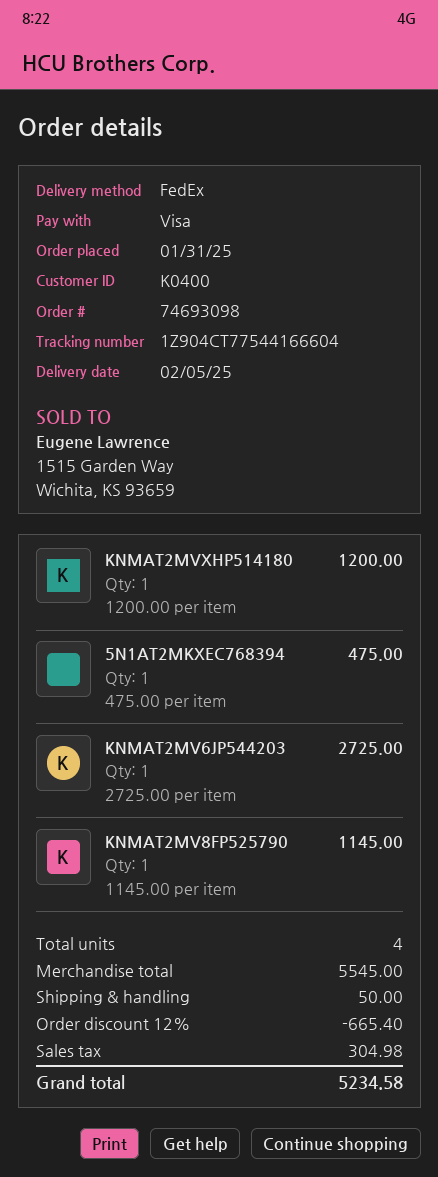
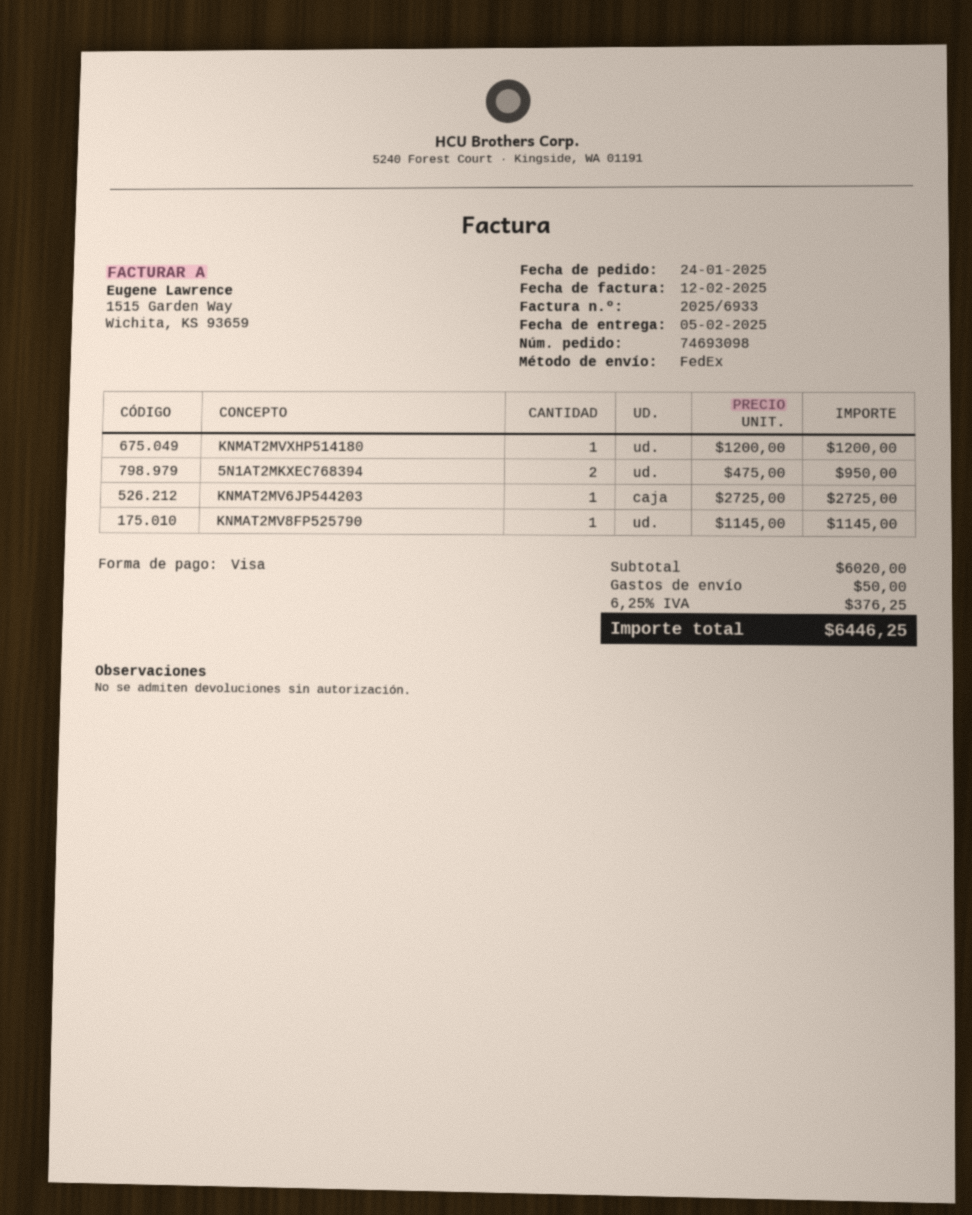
order date: 2025-01-31 -> 2025-01-24
5N1AT2MKXEC768394: 1 x 475.00 = 475.00 -> 2 x 475.00 = 950.00
subtotal: 5545.00 -> 6020.00
discount: 12% = 665.40 -> none
tax: 304.98 -> 376.25
total: 5234.58 -> 6446.25

